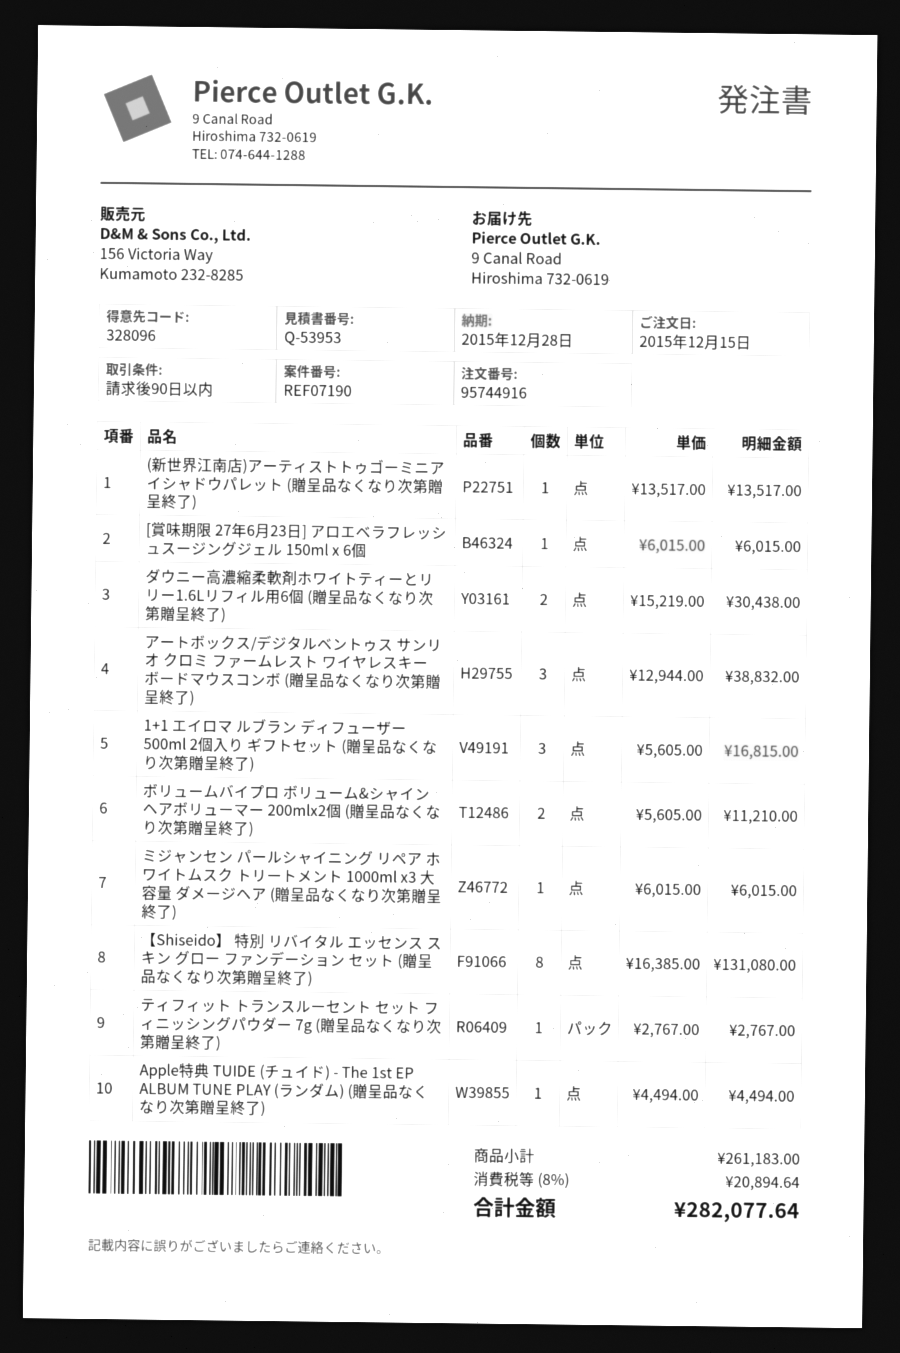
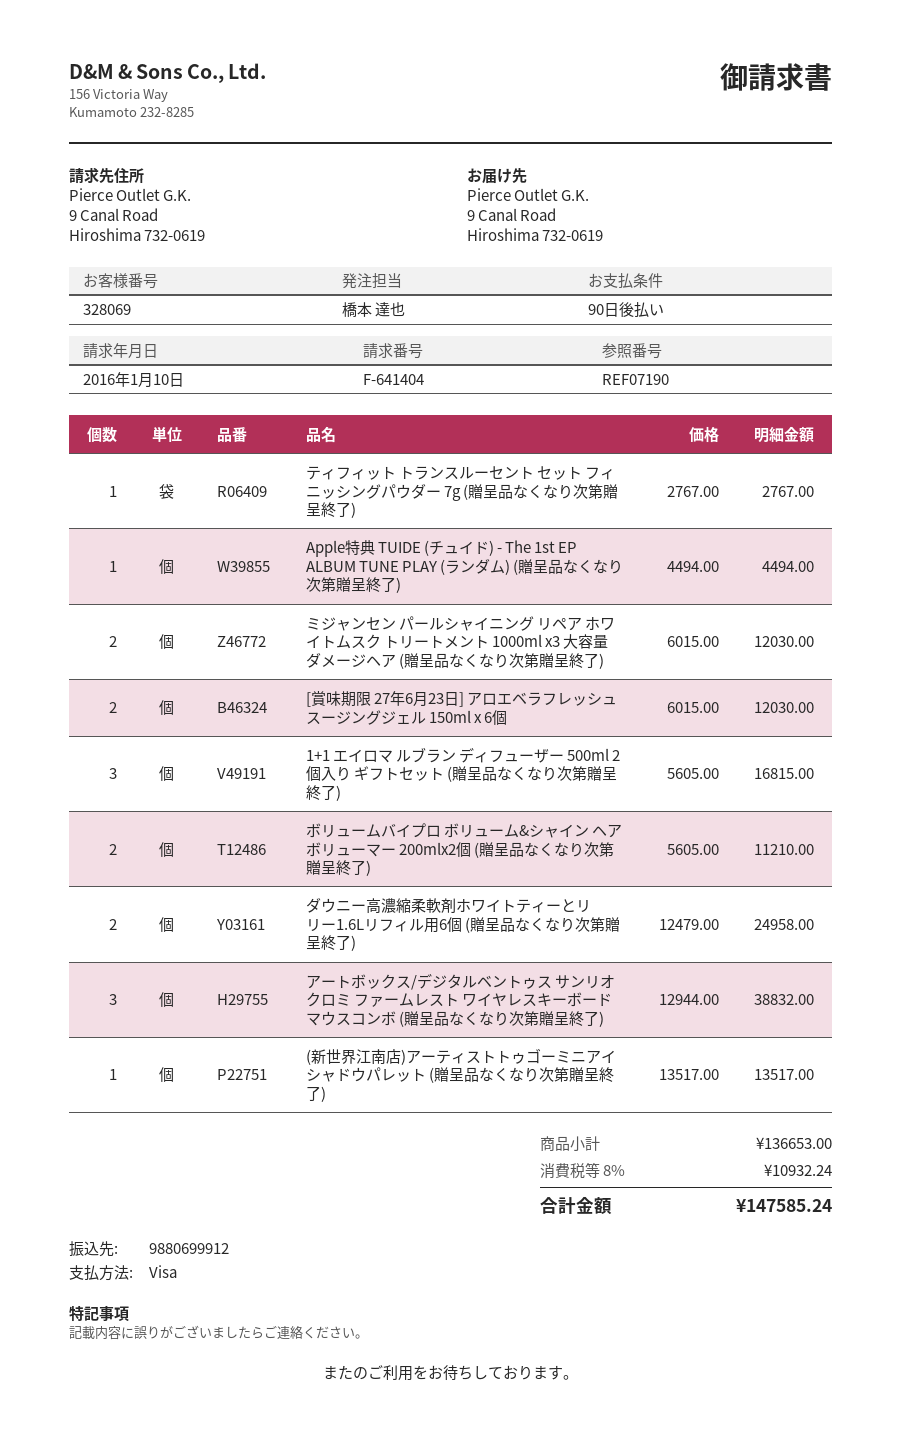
customer number: 328096 -> 328069
[賞味期限 27年6月23日] アロエベラフレッシュスージングジェル 150ml x 6個: 1 x 6015.00 = 6015.00 -> 2 x 6015.00 = 12030.00
ダウニー高濃縮柔軟剤ホワイトティーとリリー1.6Lリフィル用6個 (贈呈品なくなり次第贈呈終了): 2 x 15219.00 = 30438.00 -> 2 x 12479.00 = 24958.00
ミジャンセン パールシャイニング リペア ホワイトムスク トリートメント 1000ml x3 大容量 ダメージヘア (贈呈品なくなり次第贈呈終了): 1 x 6015.00 = 6015.00 -> 2 x 6015.00 = 12030.00
【Shiseido】 特別 リバイタル エッセンス スキン グロー ファンデーション セット (贈呈品なくなり次第贈呈終了): 8 x 16385.00 = 131080.00 -> none
subtotal: 261183.00 -> 136653.00
tax: 8% = 20894.64 -> 8% = 10932.24
total: 282077.64 -> 147585.24

